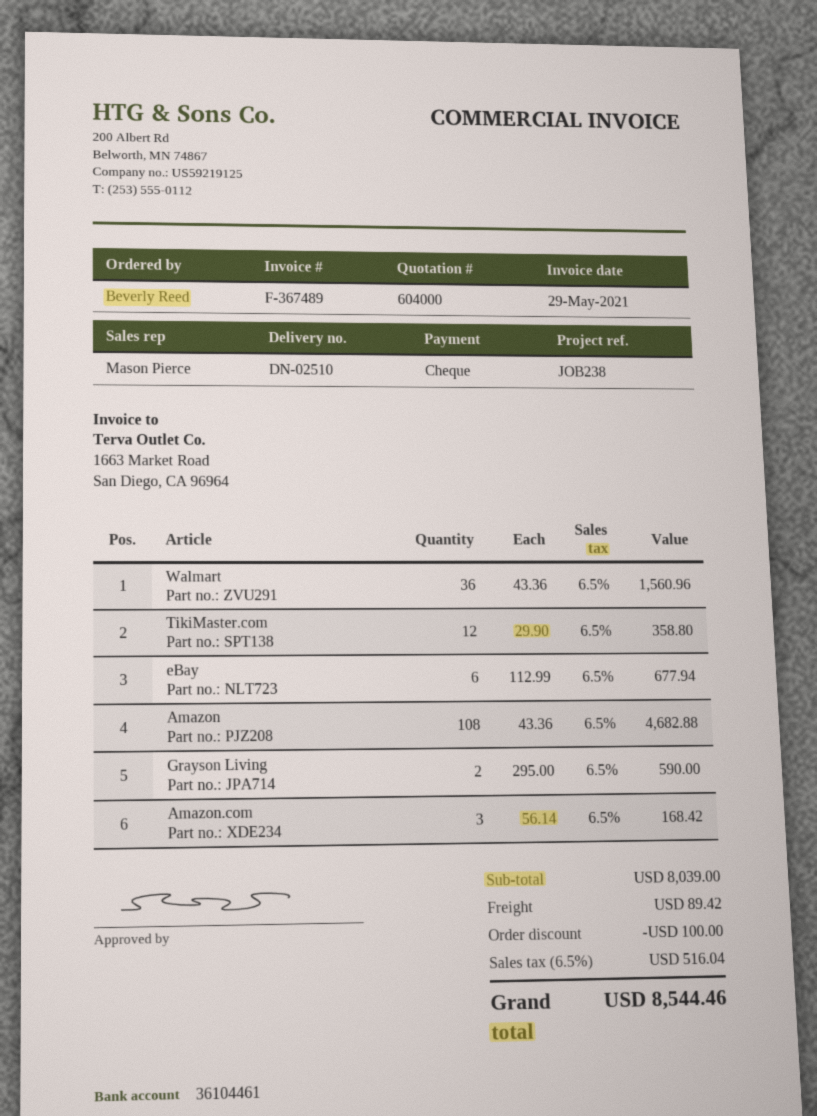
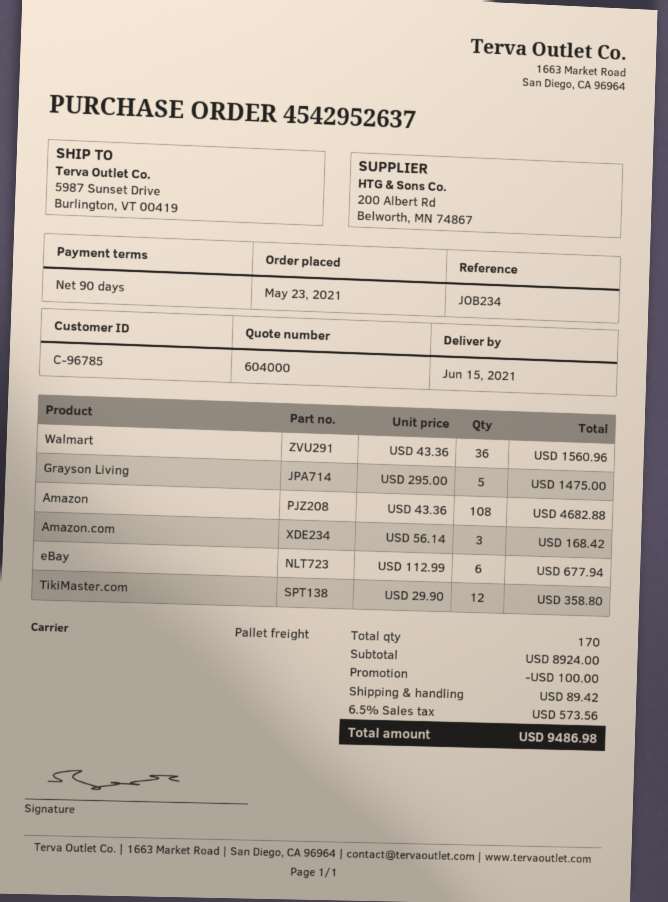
reference: JOB238 -> JOB234
Grayson Living: 2 x 295.00 = 590.00 -> 5 x 295.00 = 1475.00
subtotal: 8039.00 -> 8924.00
tax: 6.5% = 516.04 -> 6.5% = 573.56
total: 8544.46 -> 9486.98

